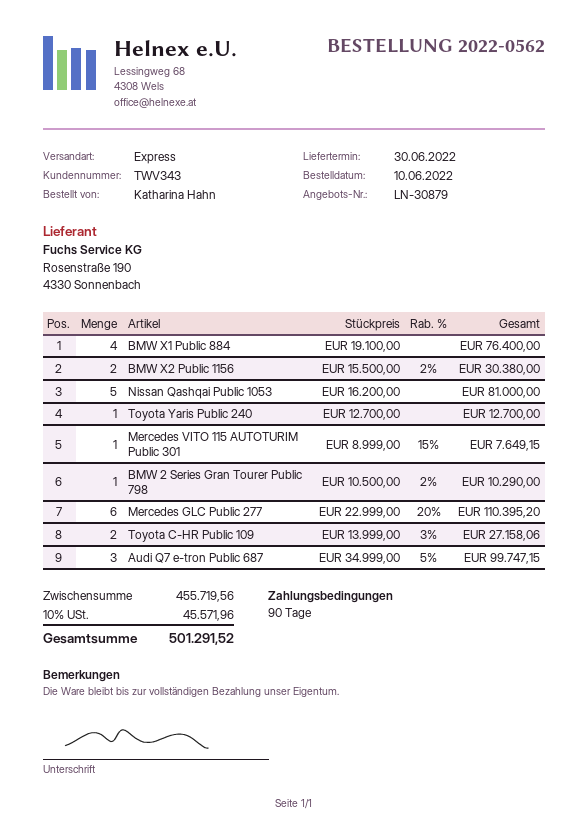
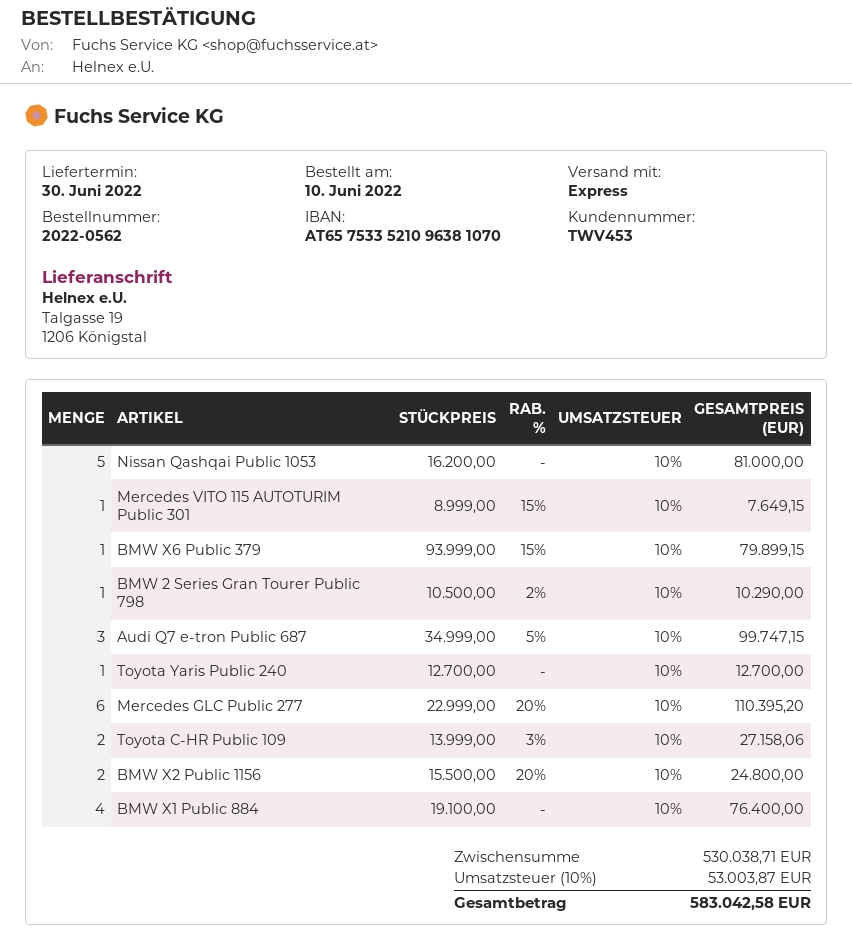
customer number: TWV343 -> TWV453
BMW X2 Public 1156: 2 x 15500.00 - 2% = 30380.00 -> 2 x 15500.00 - 20% = 24800.00
BMW X6 Public 379: none -> 1 x 93999.00 - 15% = 79899.15
subtotal: 455719.56 -> 530038.71
tax: 10% = 45571.96 -> 10% = 53003.87
total: 501291.52 -> 583042.58

